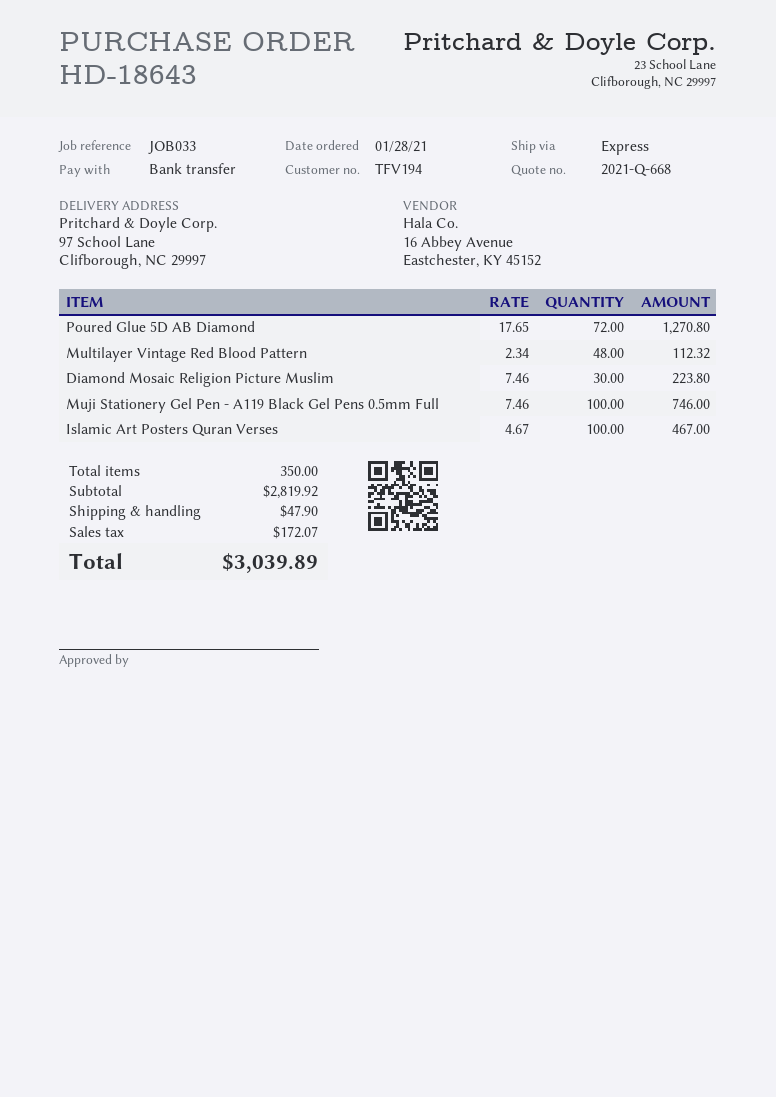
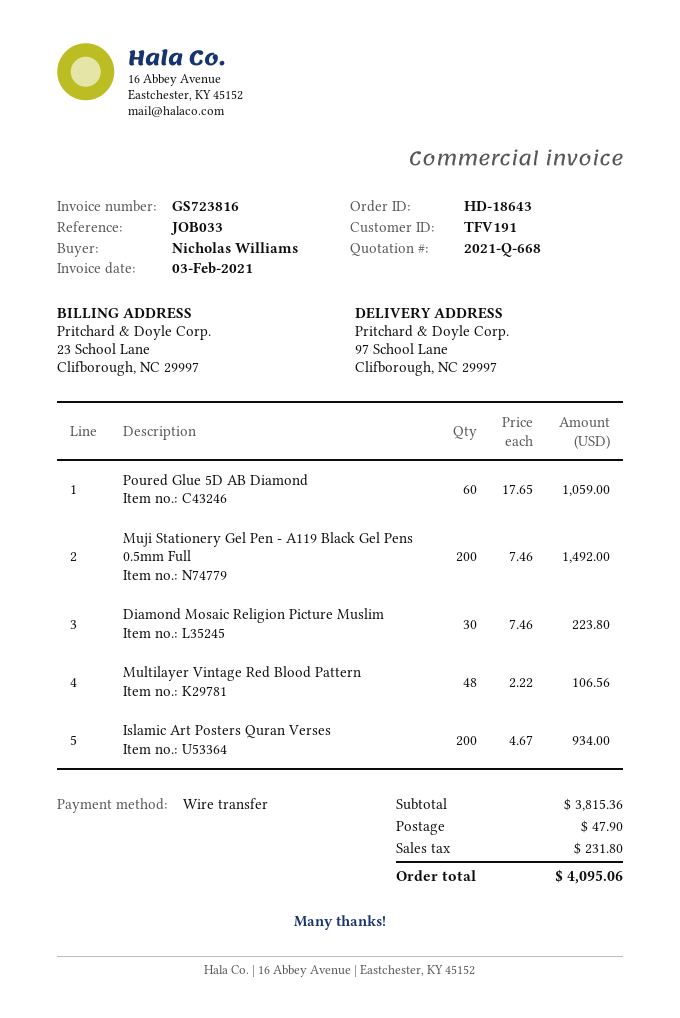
customer number: TFV194 -> TFV191
Poured Glue 5D AB Diamond: 72 x 17.65 = 1270.80 -> 60 x 17.65 = 1059.00
Multilayer Vintage Red Blood Pattern: 48 x 2.34 = 112.32 -> 48 x 2.22 = 106.56
Muji Stationery Gel Pen - A119 Black Gel Pens 0.5mm Full: 100 x 7.46 = 746.00 -> 200 x 7.46 = 1492.00
Islamic Art Posters Quran Verses: 100 x 4.67 = 467.00 -> 200 x 4.67 = 934.00
subtotal: 2819.92 -> 3815.36
tax: 172.07 -> 231.80
total: 3039.89 -> 4095.06

